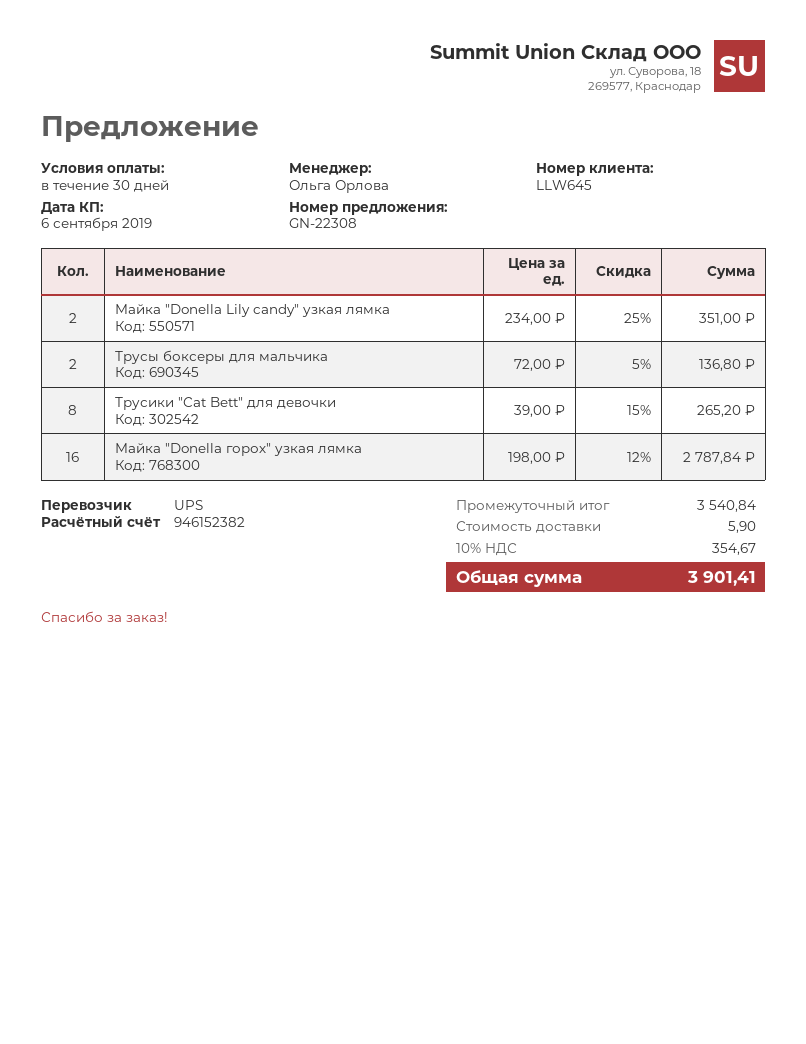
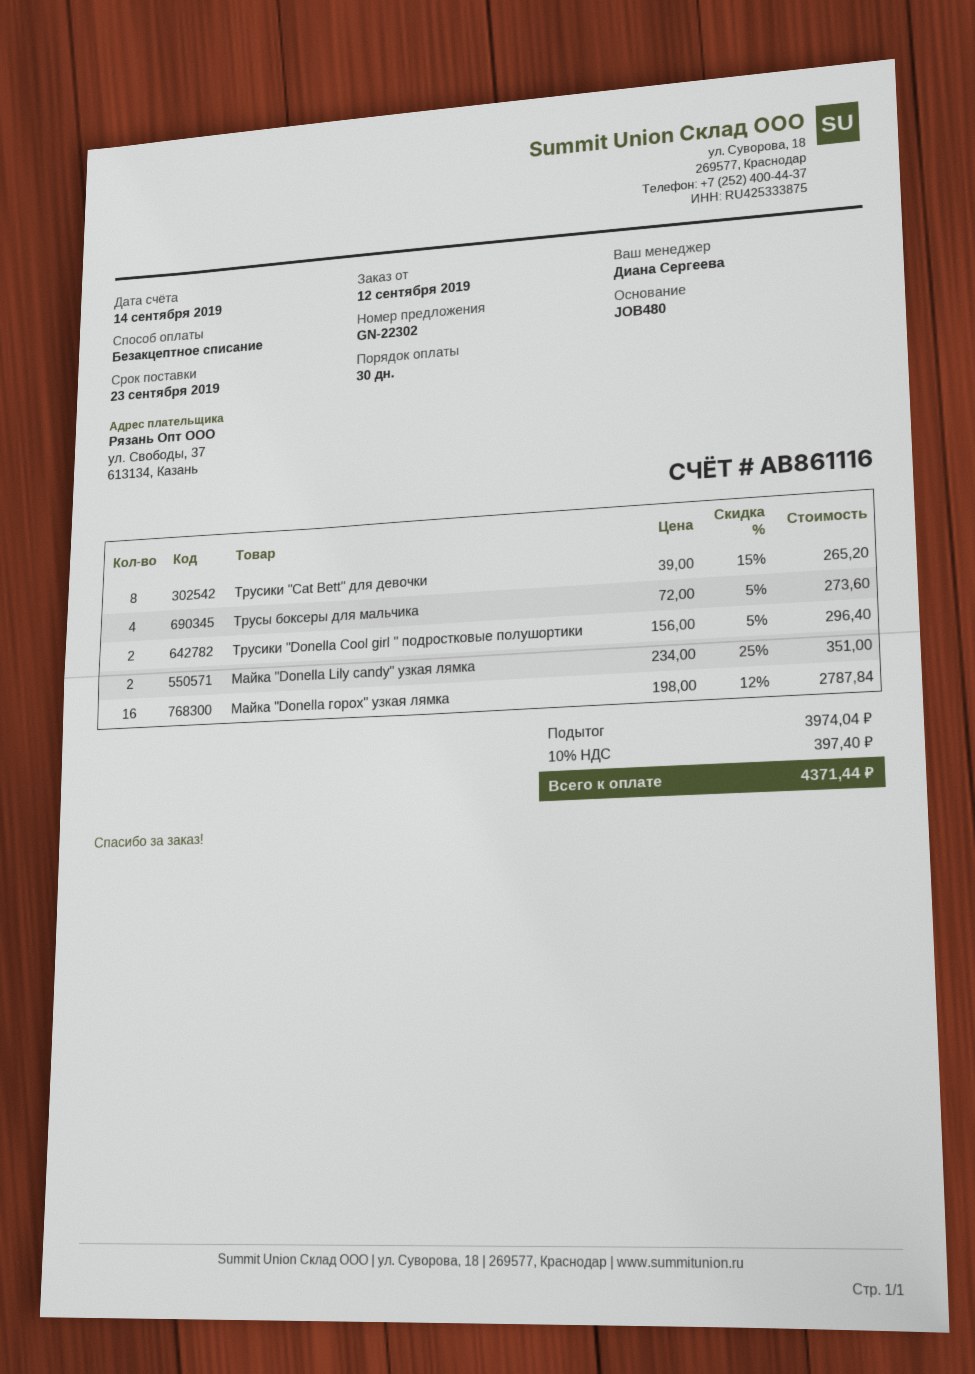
quote number: GN-22308 -> GN-22302
sales rep: Ольга Орлова -> Диана Сергеева
Трусы боксеры для мальчика: 2 x 72.00 - 5% = 136.80 -> 4 x 72.00 - 5% = 273.60
Трусики "Donella Cool girl " подростковые полушортики: none -> 2 x 156.00 - 5% = 296.40
subtotal: 3540.84 -> 3974.04
shipping: 5.90 -> none
tax: 10% = 354.67 -> 10% = 397.40
total: 3901.41 -> 4371.44

